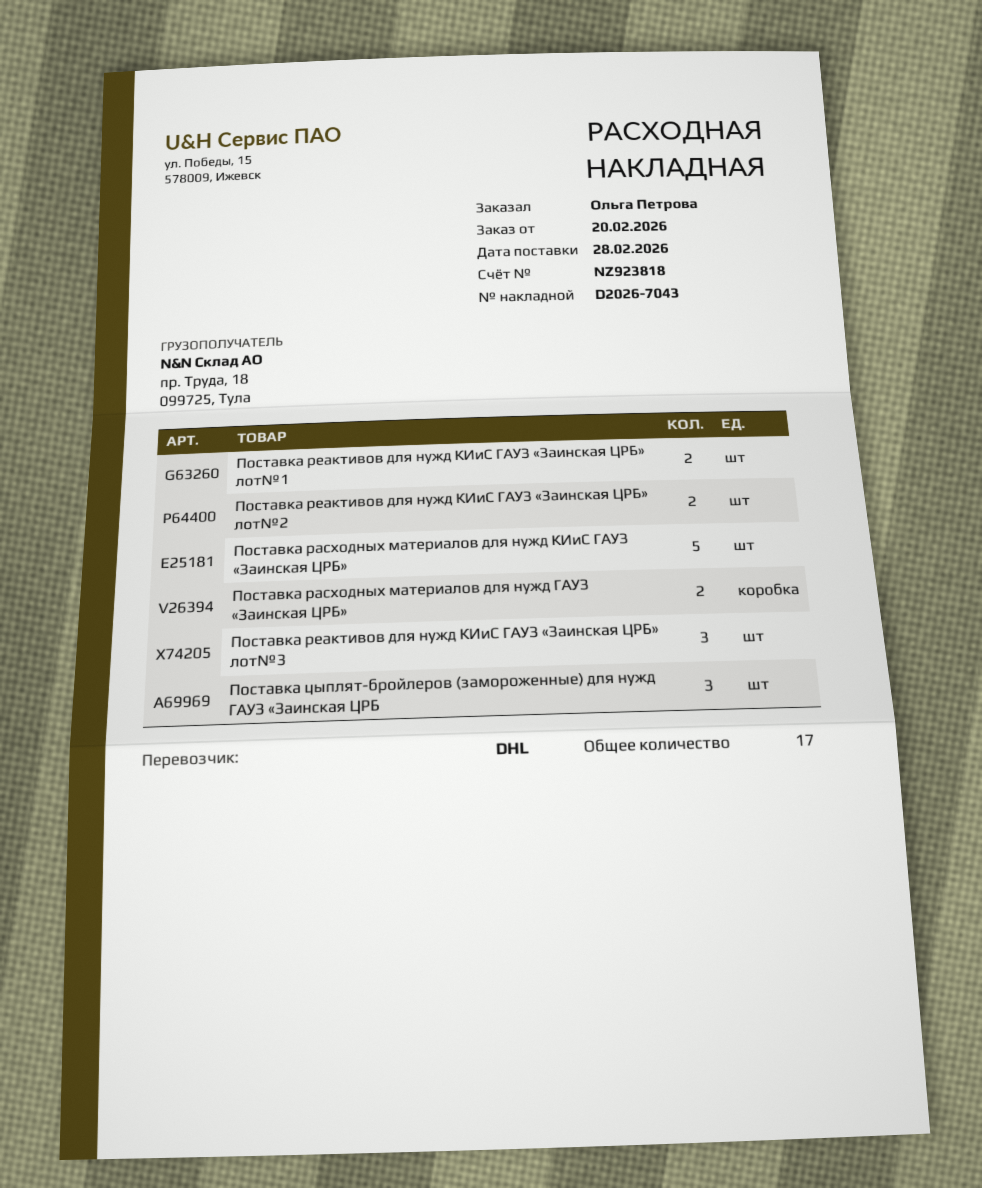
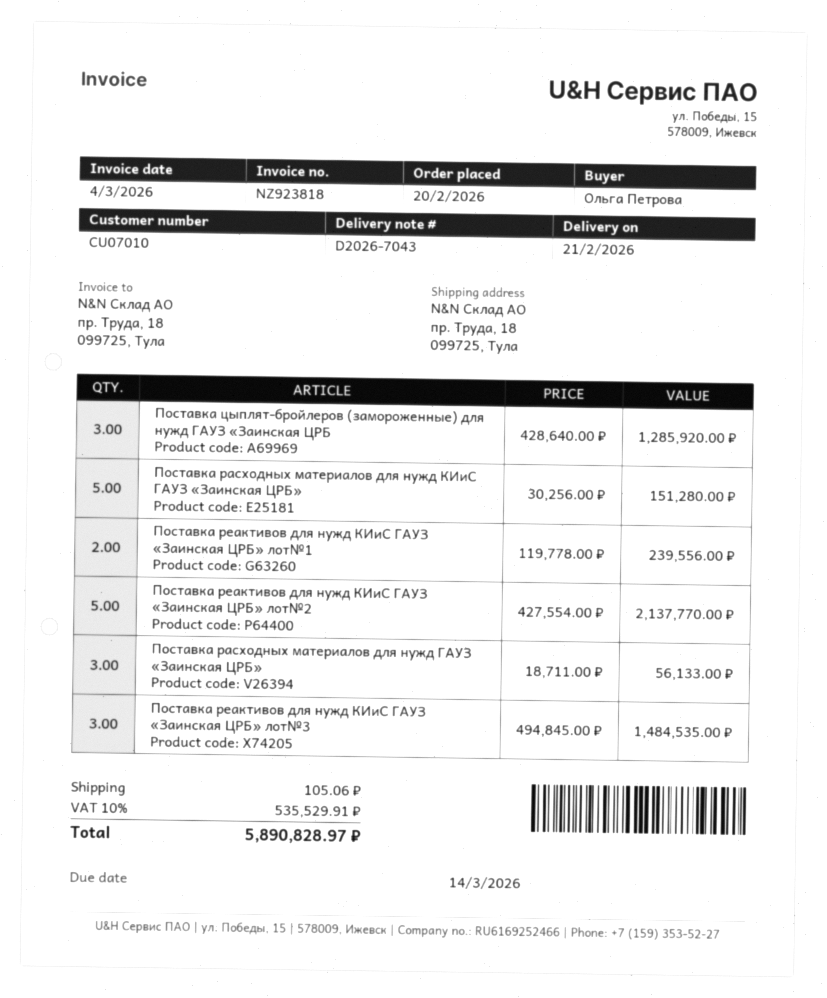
delivery date: 2026-02-28 -> 2026-02-21
Поставка реактивов для нужд КИиС ГАУЗ «Заинская ЦРБ» лот№2: 2 -> 5
Поставка расходных материалов для нужд ГАУЗ «Заинская ЦРБ»: 2 -> 3

